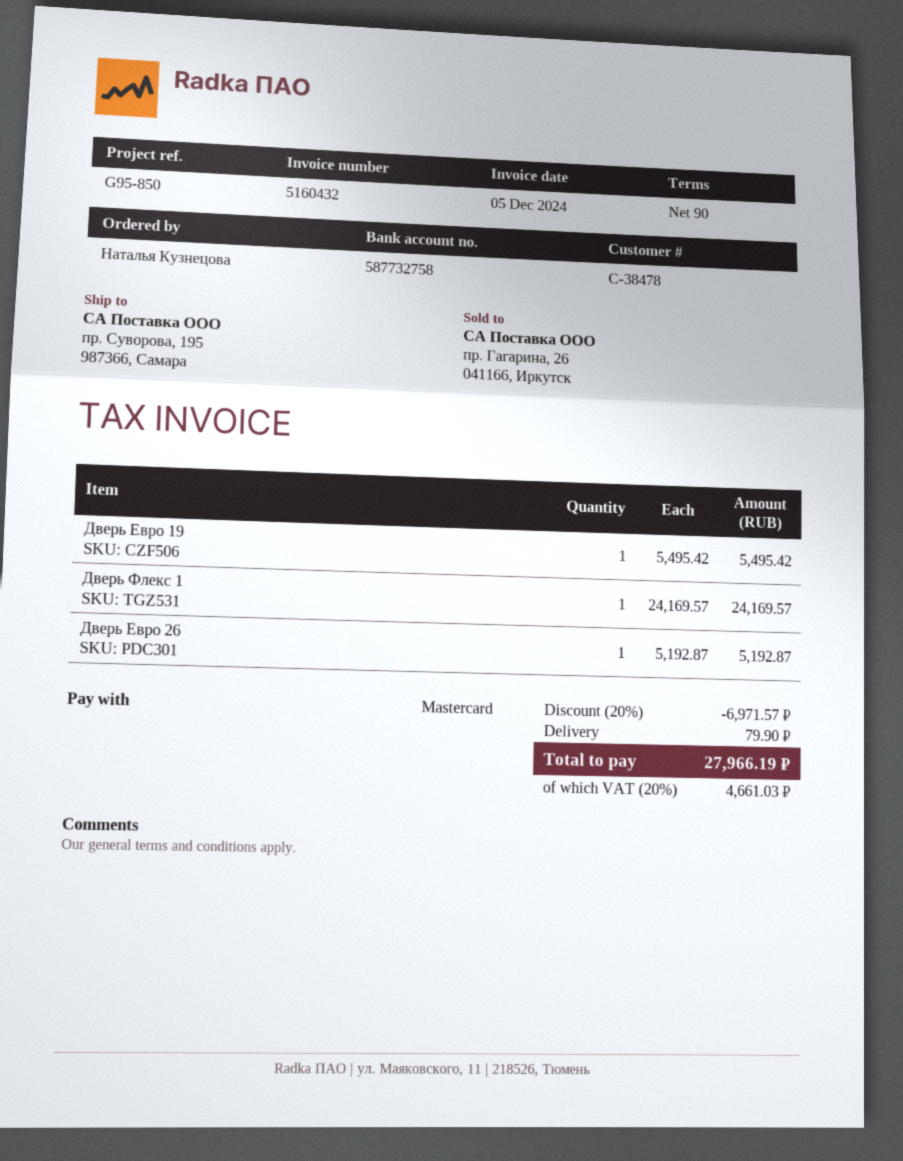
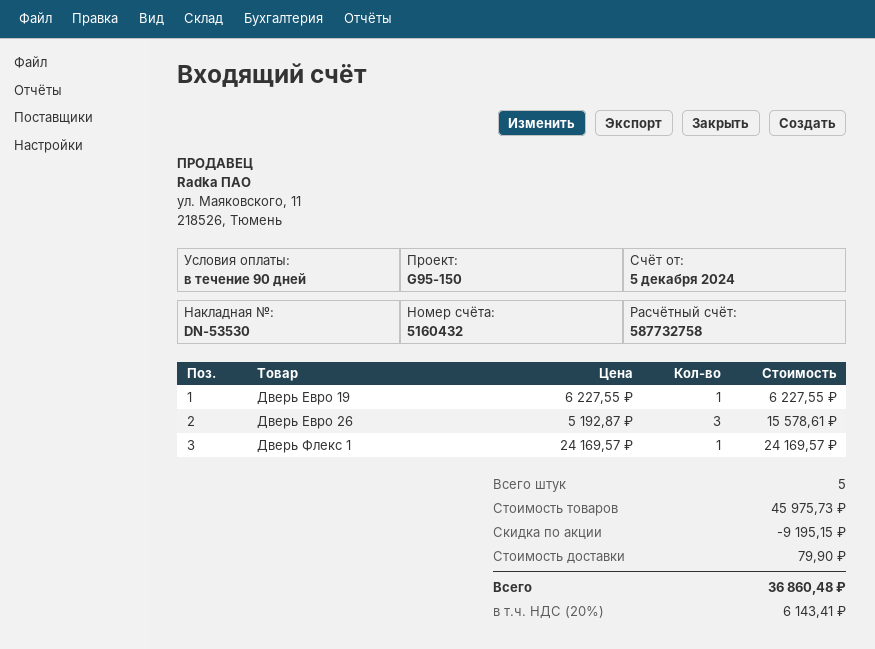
reference: G95-850 -> G95-150
Дверь Евро 19: 1 x 5495.42 = 5495.42 -> 1 x 6227.55 = 6227.55
Дверь Евро 26: 1 x 5192.87 = 5192.87 -> 3 x 5192.87 = 15578.61
discount: 6971.57 -> 9195.15
tax: 20% = 4661.03 -> 20% = 6143.41
total: 27966.19 -> 36860.48

